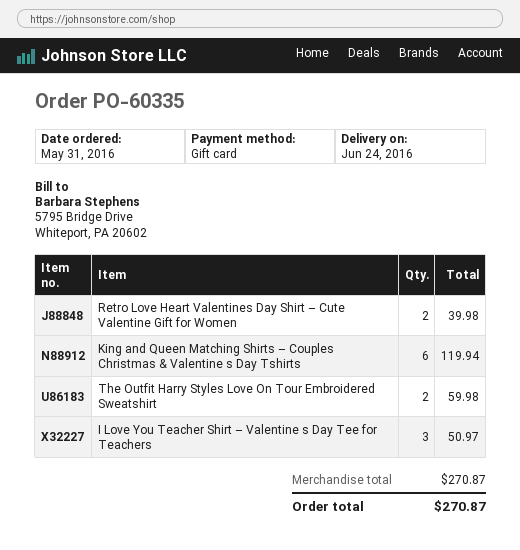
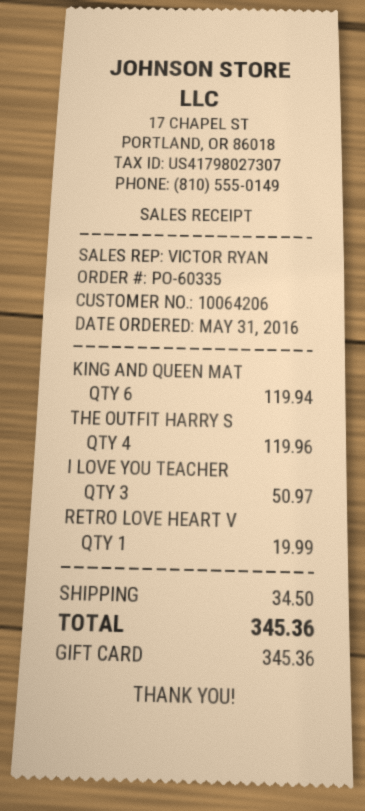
Retro Love Heart Valentines Day Shirt – Cute Valentine Gift for Women: 2 for 39.98 -> 1 for 19.99
The Outfit Harry Styles Love On Tour Embroidered Sweatshirt: 2 for 59.98 -> 4 for 119.96
shipping: none -> 34.50
total: 270.87 -> 345.36

